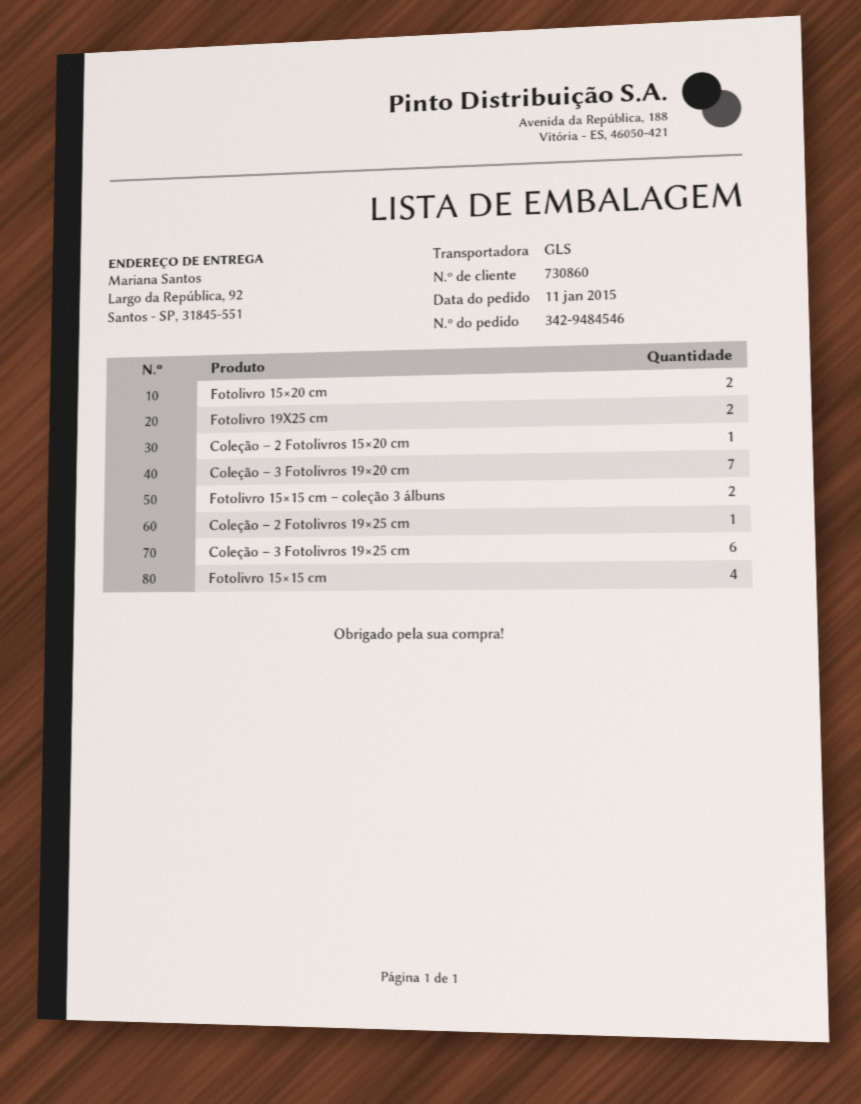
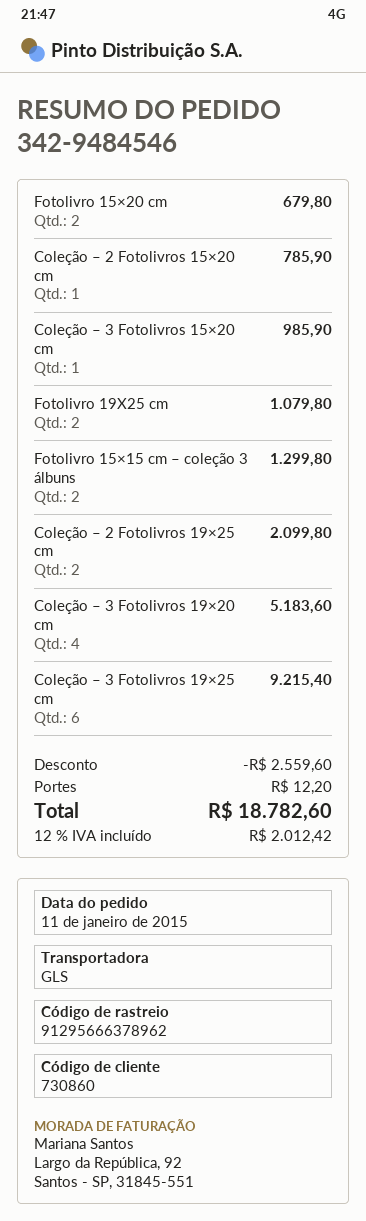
Coleção – 3 Fotolivros 19×20 cm: 7 -> 4
Coleção – 2 Fotolivros 19×25 cm: 1 -> 2
Fotolivro 15×15 cm: 4 -> none
Coleção – 3 Fotolivros 15×20 cm: none -> 1

